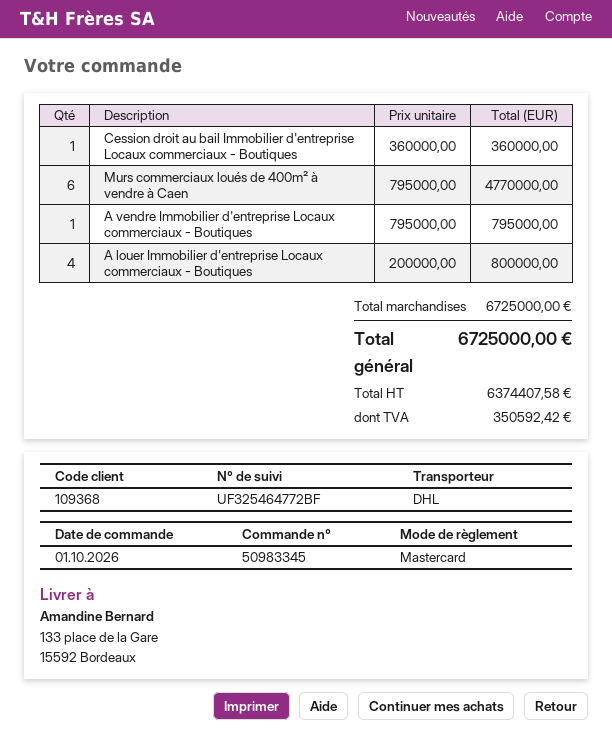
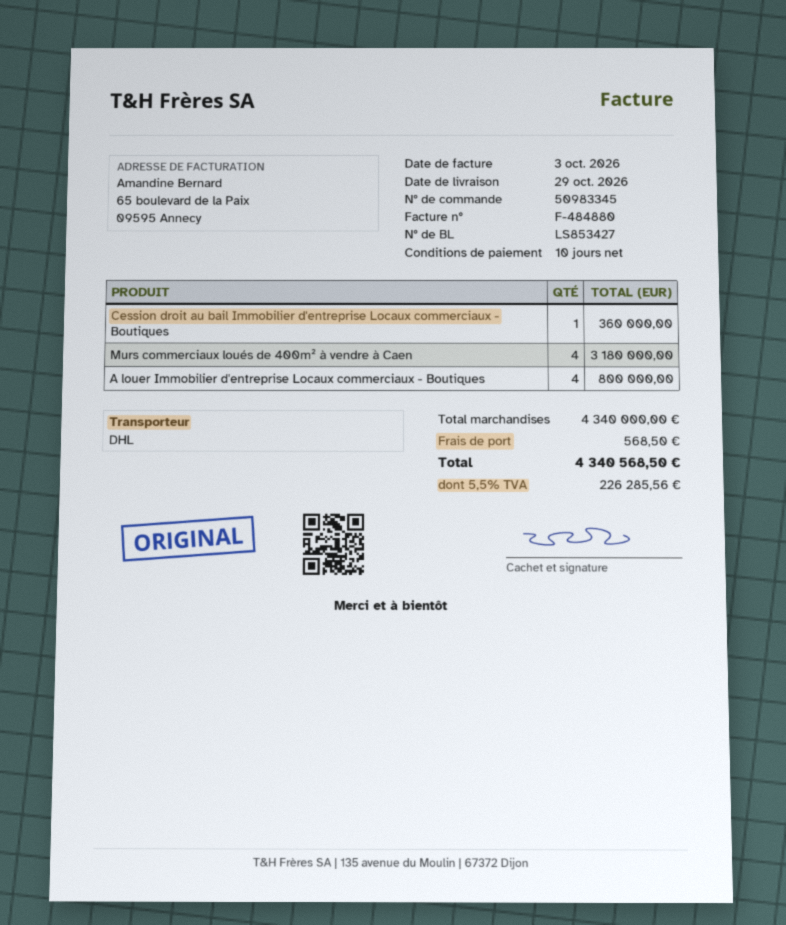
Murs commerciaux loués de 400m² à vendre à Caen: 6 for 4770000.00 -> 4 for 3180000.00
A vendre Immobilier d'entreprise Locaux commerciaux - Boutiques: 1 for 795000.00 -> none
subtotal: 6725000.00 -> 4340000.00
shipping: none -> 568.50
tax: 350592.42 -> 226285.56
total: 6725000.00 -> 4340568.50

